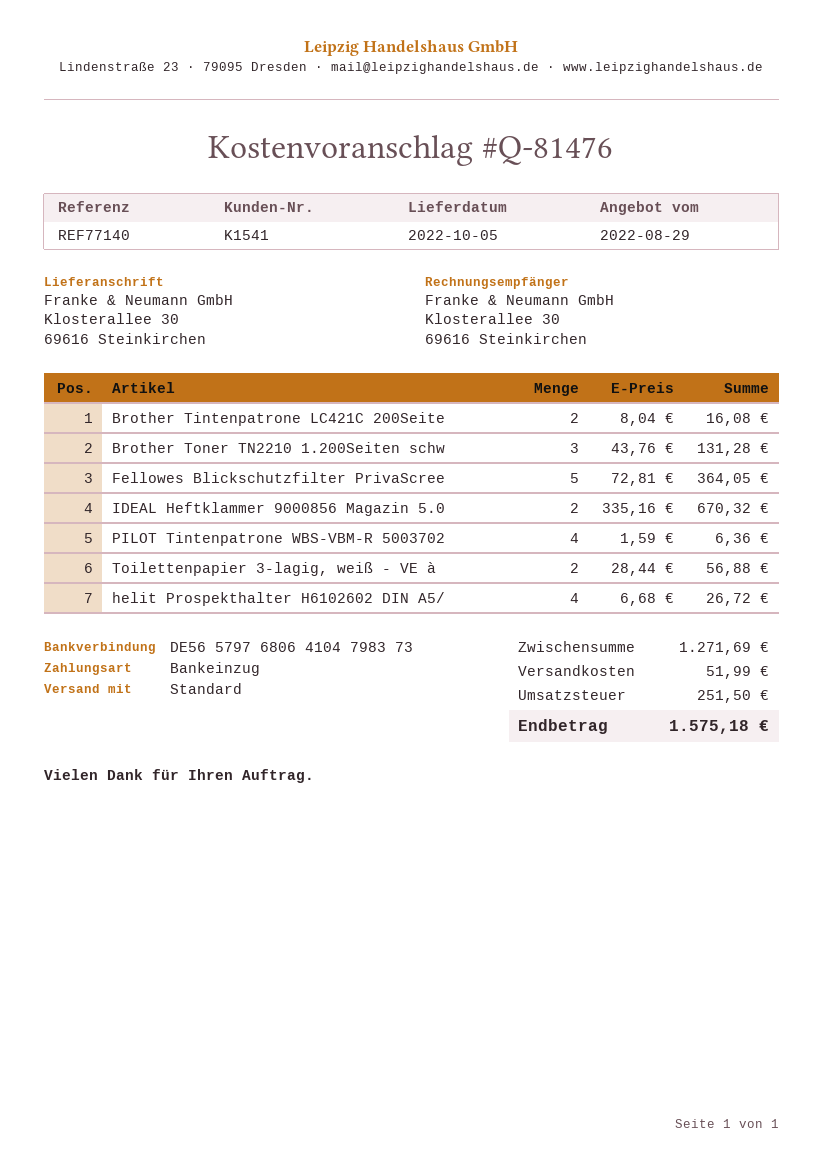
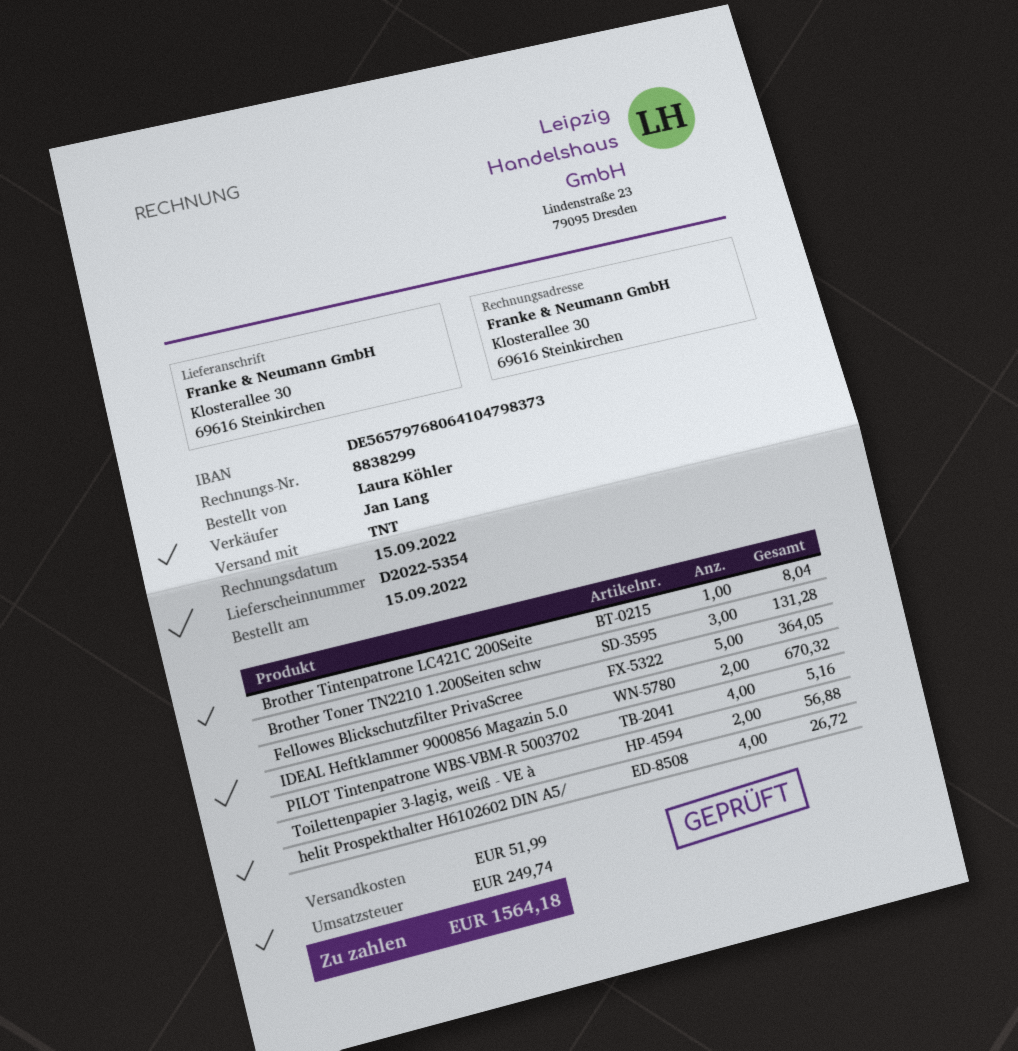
shipping method: standard -> TNT
Brother Tintenpatrone LC421C 200Seite: 2 for 16.08 -> 1 for 8.04
PILOT Tintenpatrone WBS-VBM-R 5003702: 4 for 6.36 -> 4 for 5.16
tax: 251.50 -> 249.74
total: 1575.18 -> 1564.18

